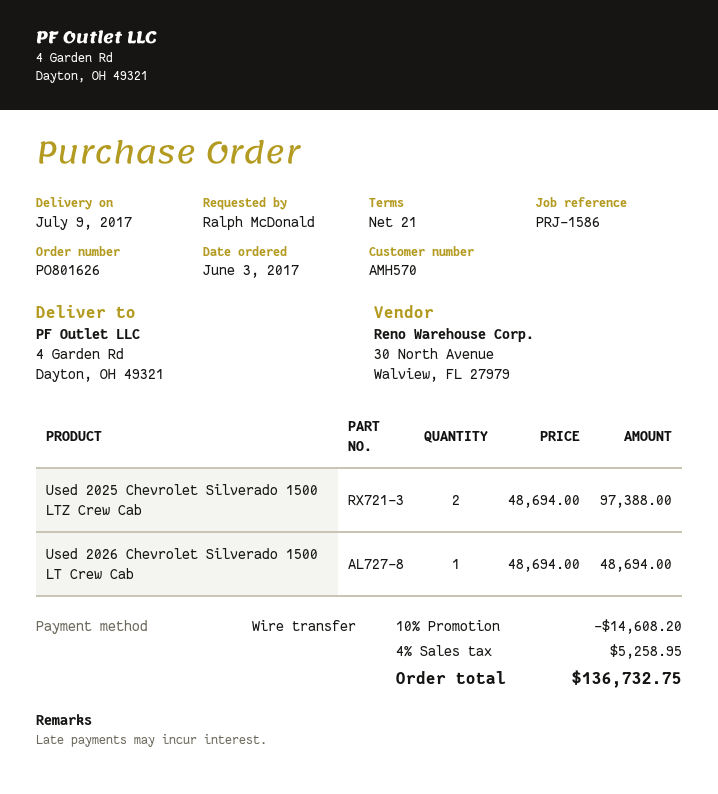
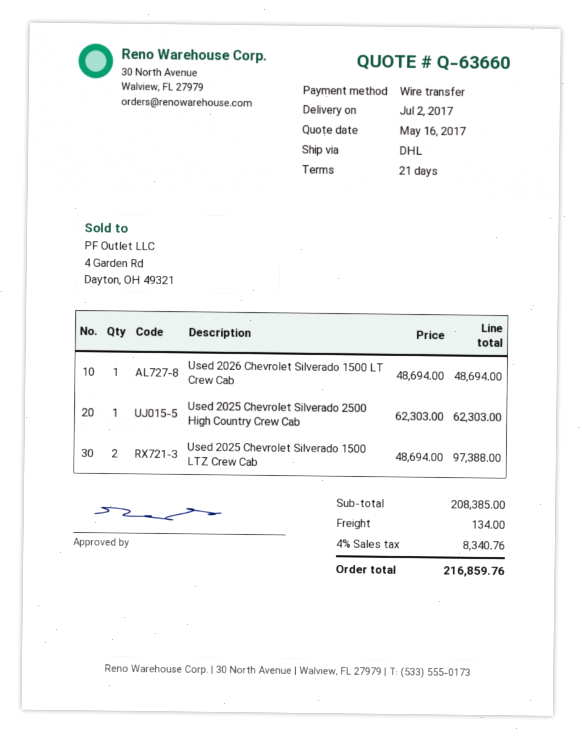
delivery date: 2017-07-09 -> 2017-07-02
Used 2025 Chevrolet Silverado 2500 High Country Crew Cab: none -> 1 x 62303.00 = 62303.00
discount: 10% = 14608.20 -> none
shipping: none -> 134.00
tax: 4% = 5258.95 -> 4% = 8340.76
total: 136732.75 -> 216859.76

